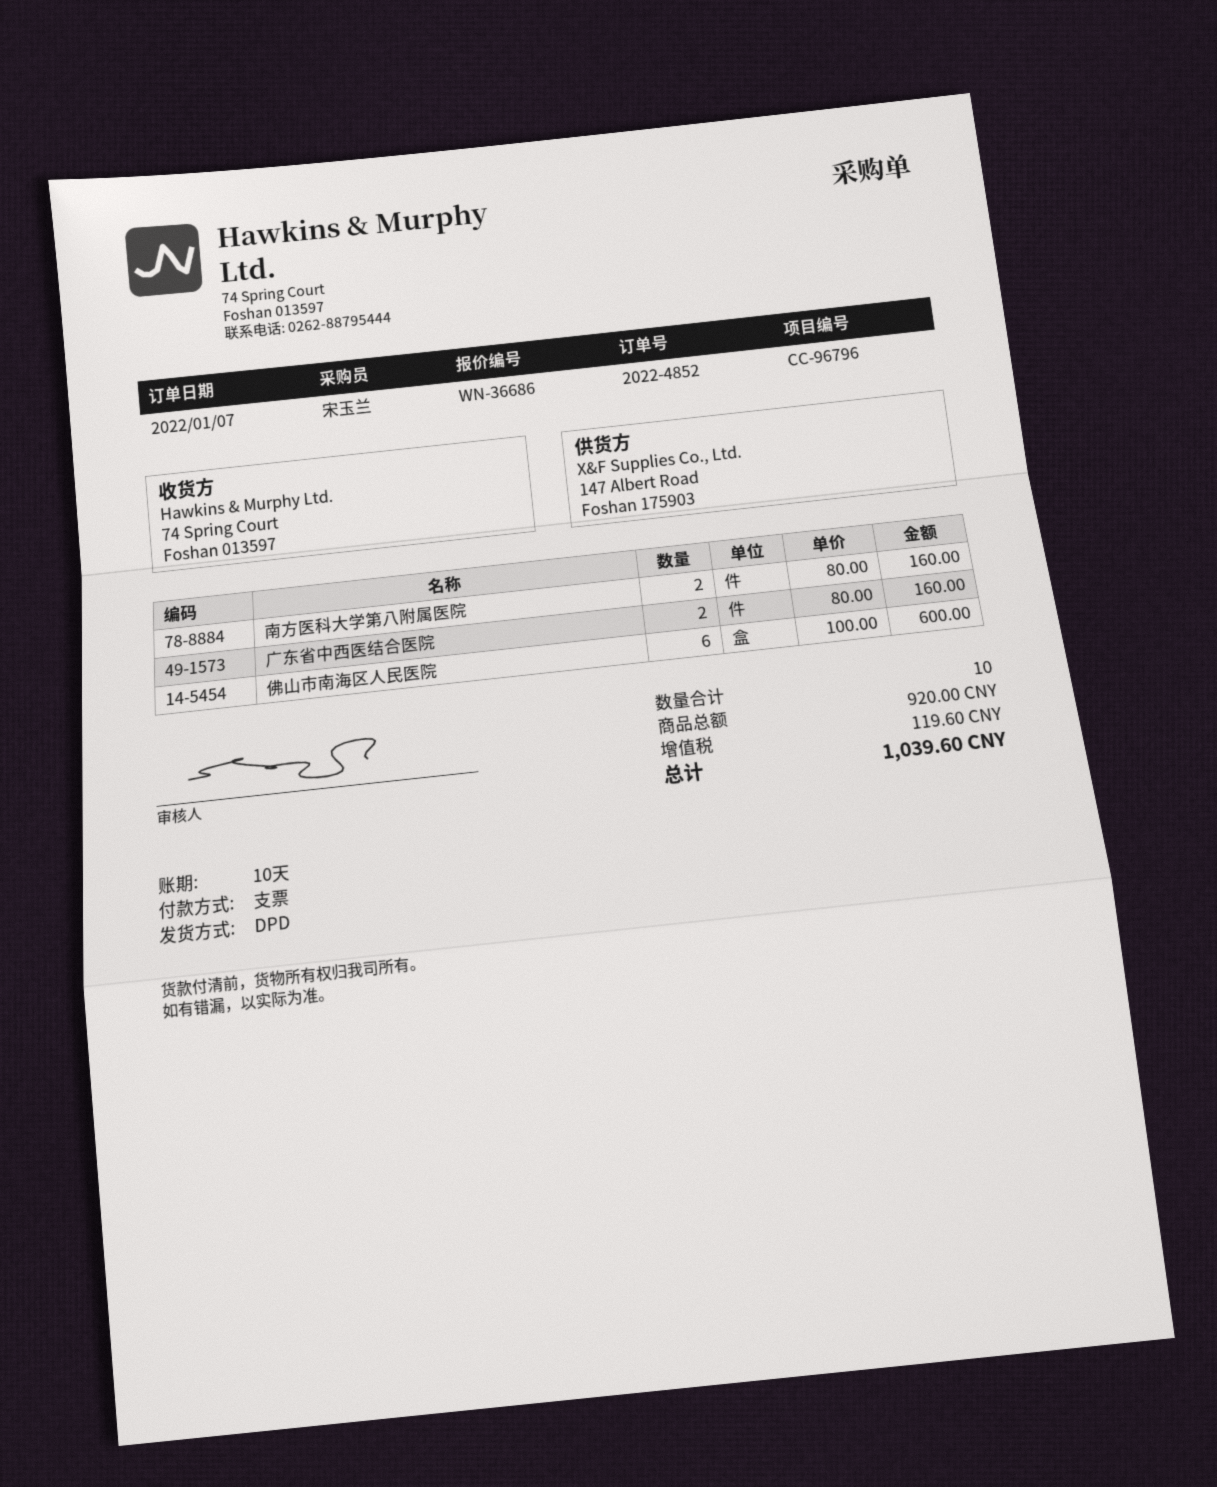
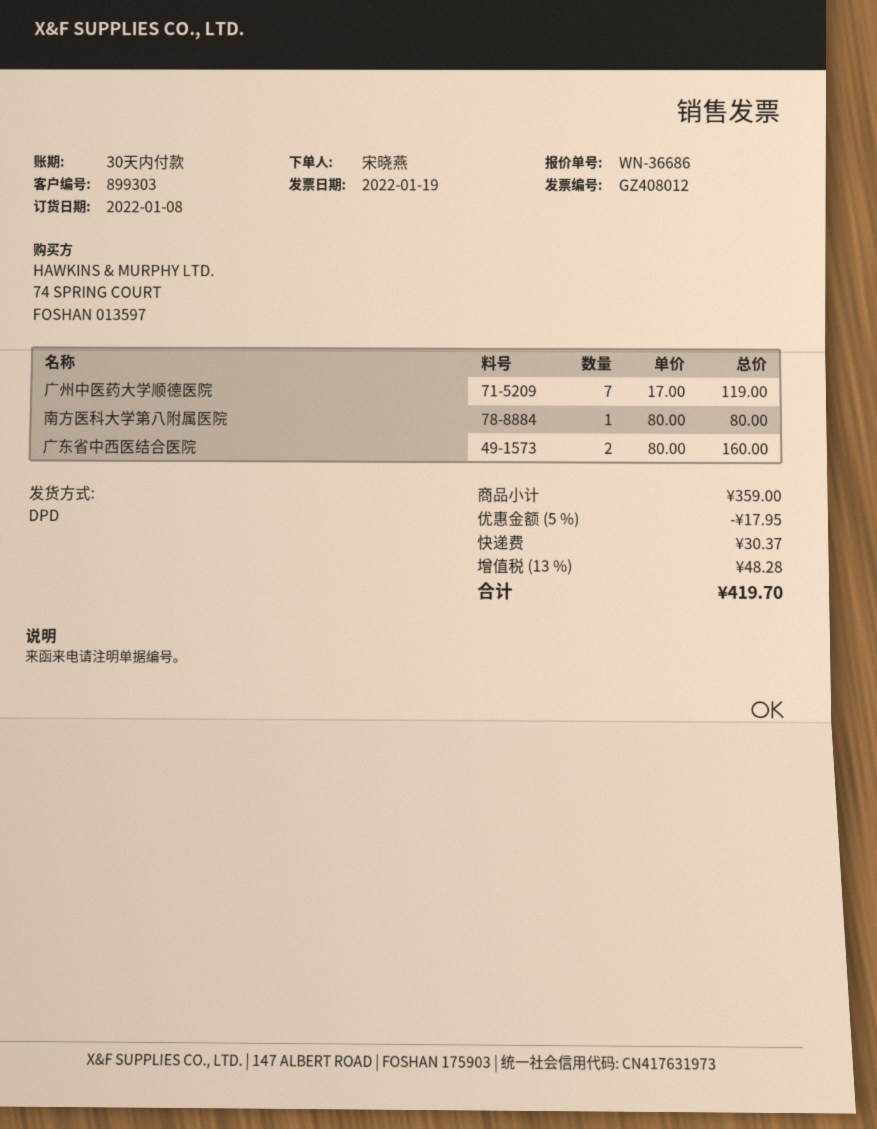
order date: 2022-01-07 -> 2022-01-08
payment terms: 10 days -> 30 days
ordered by: 宋玉兰 -> 宋晓燕
南方医科大学第八附属医院: 2 x 80.00 = 160.00 -> 1 x 80.00 = 80.00
佛山市南海区人民医院: 6 x 100.00 = 600.00 -> none
广州中医药大学顺德医院: none -> 7 x 17.00 = 119.00
subtotal: 920.00 -> 359.00
discount: none -> 5% = 17.95
shipping: none -> 30.37
tax: 119.60 -> 48.28
total: 1039.60 -> 419.70

